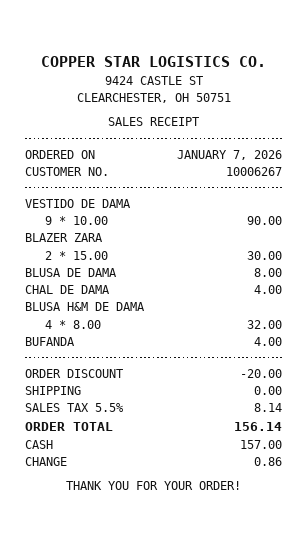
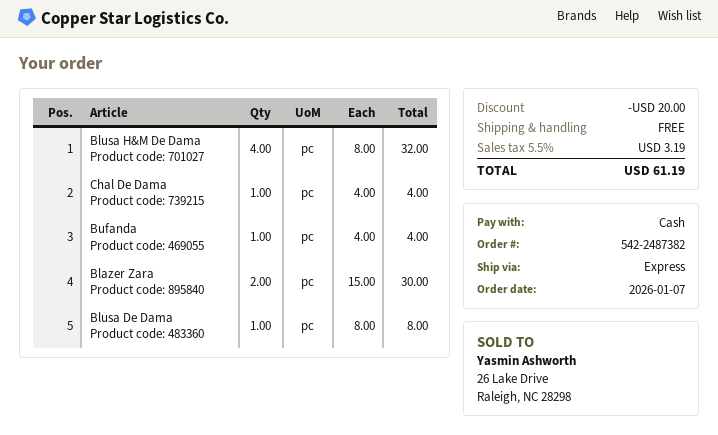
VESTIDO DE DAMA: 9 x 10.00 = 90.00 -> none
tax: 5.5% = 8.14 -> 5.5% = 3.19
total: 156.14 -> 61.19

